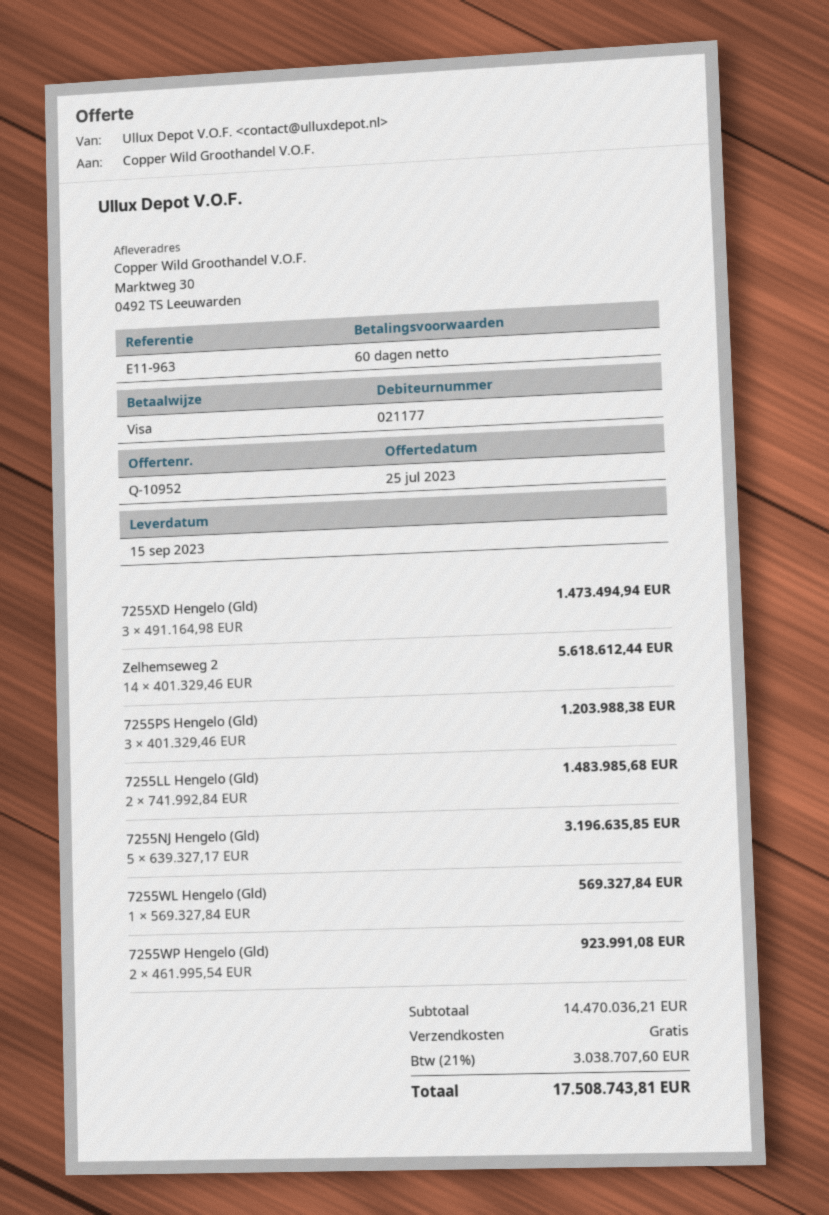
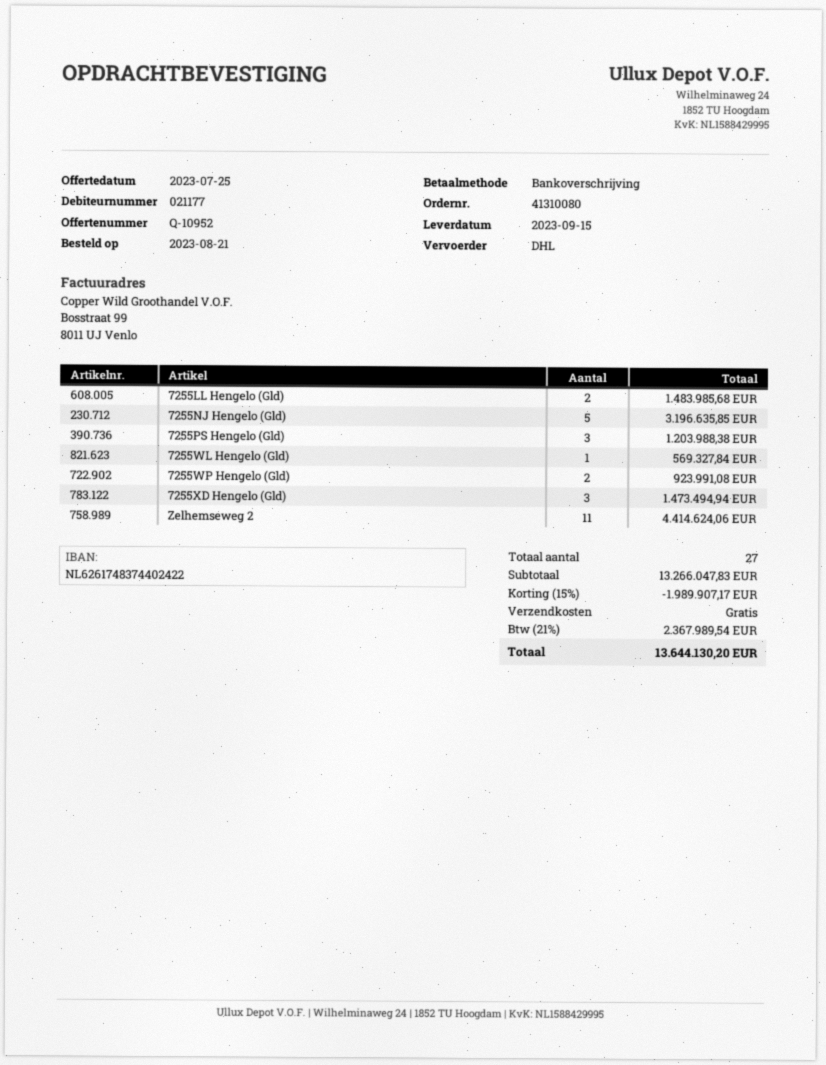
payment method: Visa -> bank transfer
Zelhemseweg 2: 14 for 5618612.44 -> 11 for 4414624.06
subtotal: 14470036.21 -> 13266047.83
discount: none -> 15% = 1989907.17
tax: 21% = 3038707.60 -> 21% = 2367989.54
total: 17508743.81 -> 13644130.20

